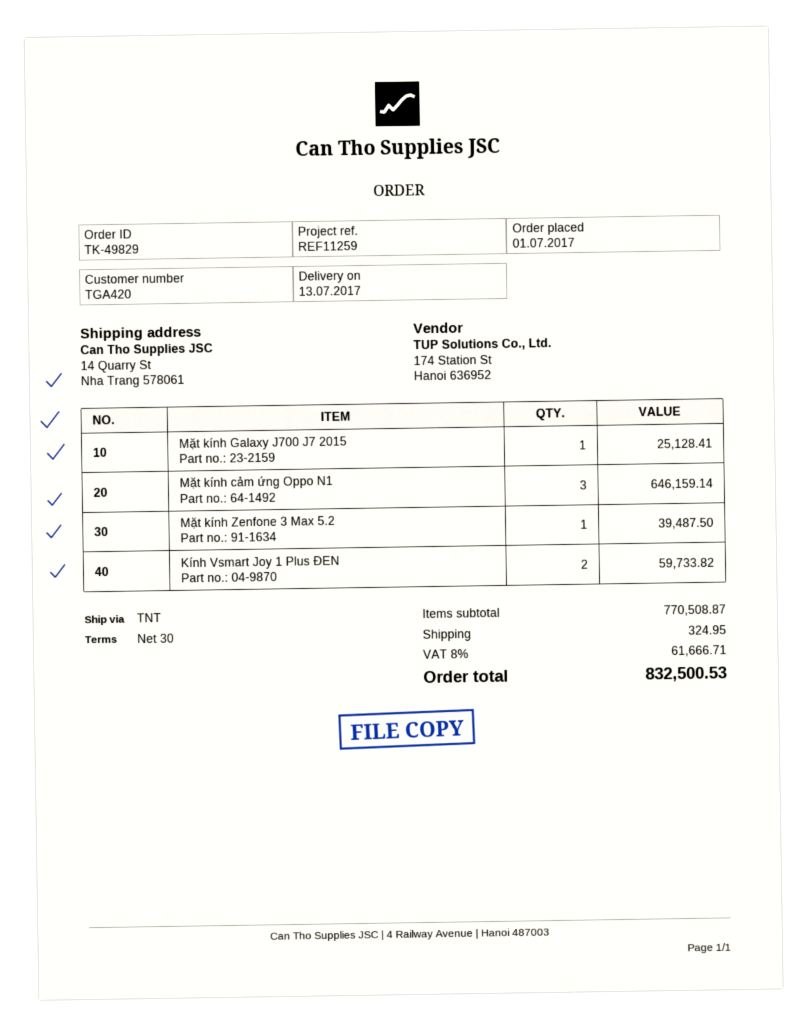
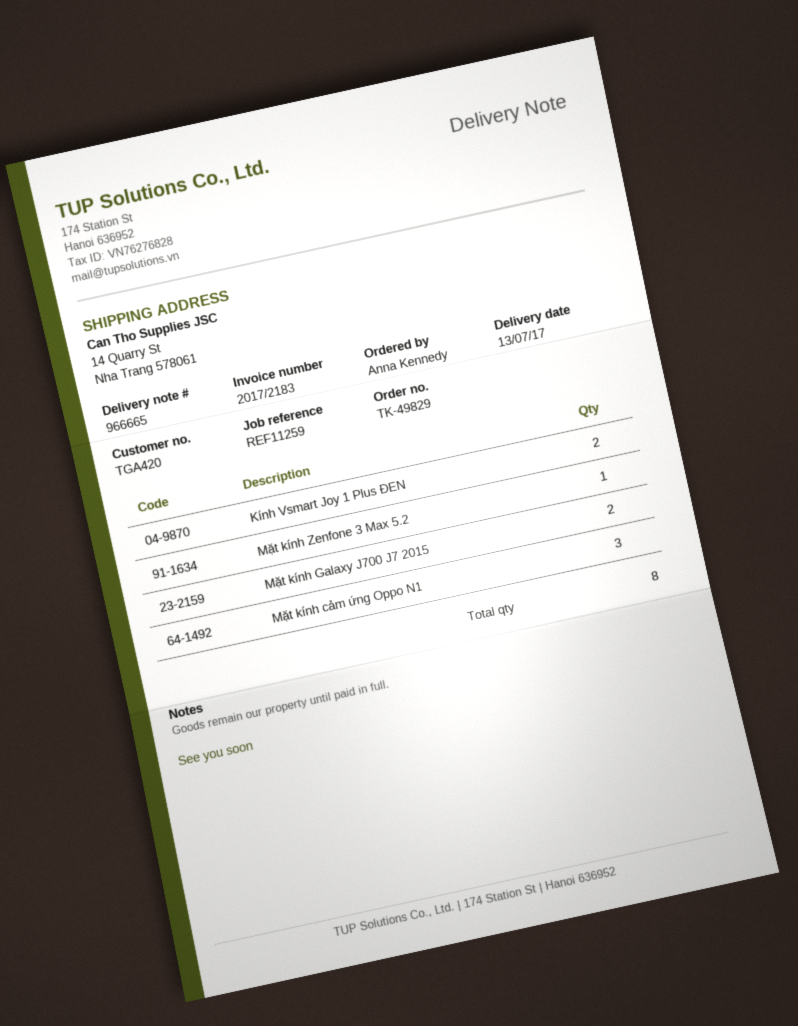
Mặt kính Galaxy J700 J7 2015: 1 -> 2

